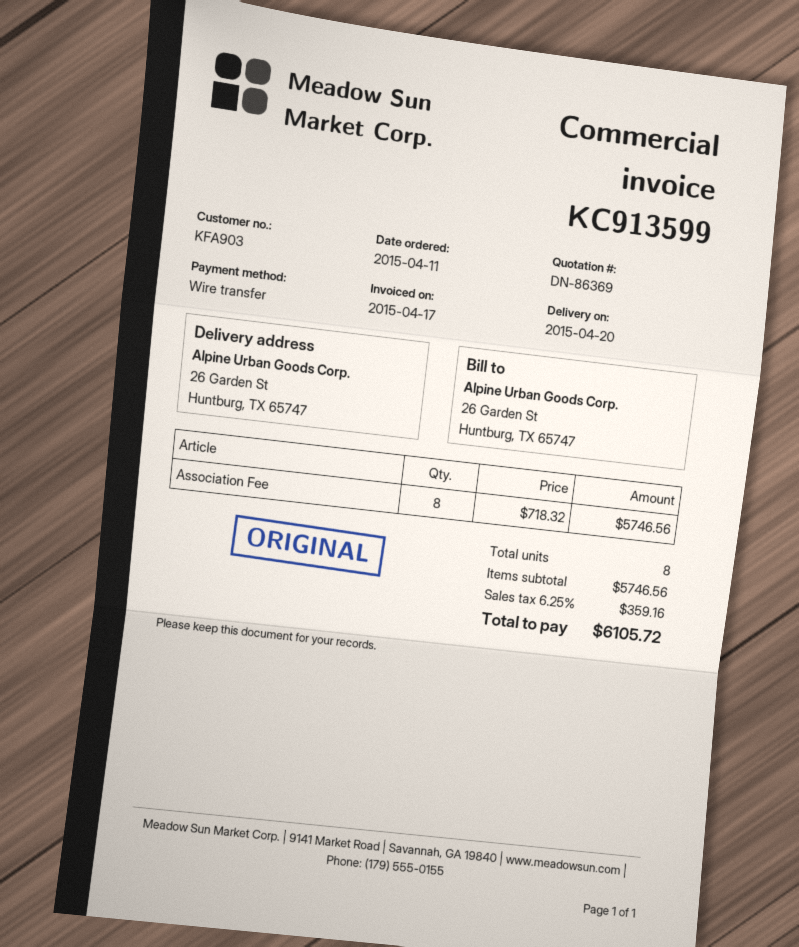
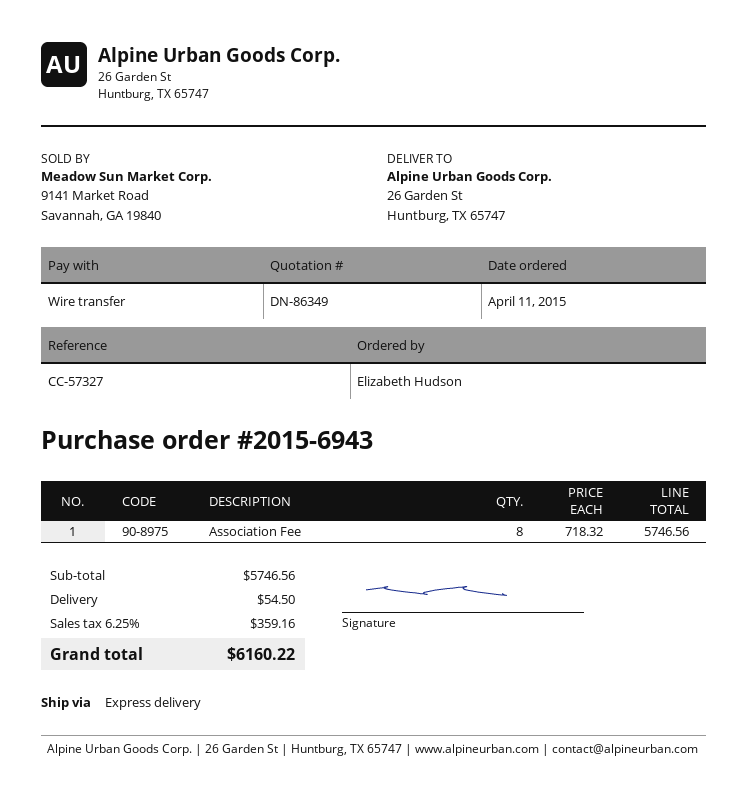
quote number: DN-86369 -> DN-86349
shipping: none -> 54.50
total: 6105.72 -> 6160.22

